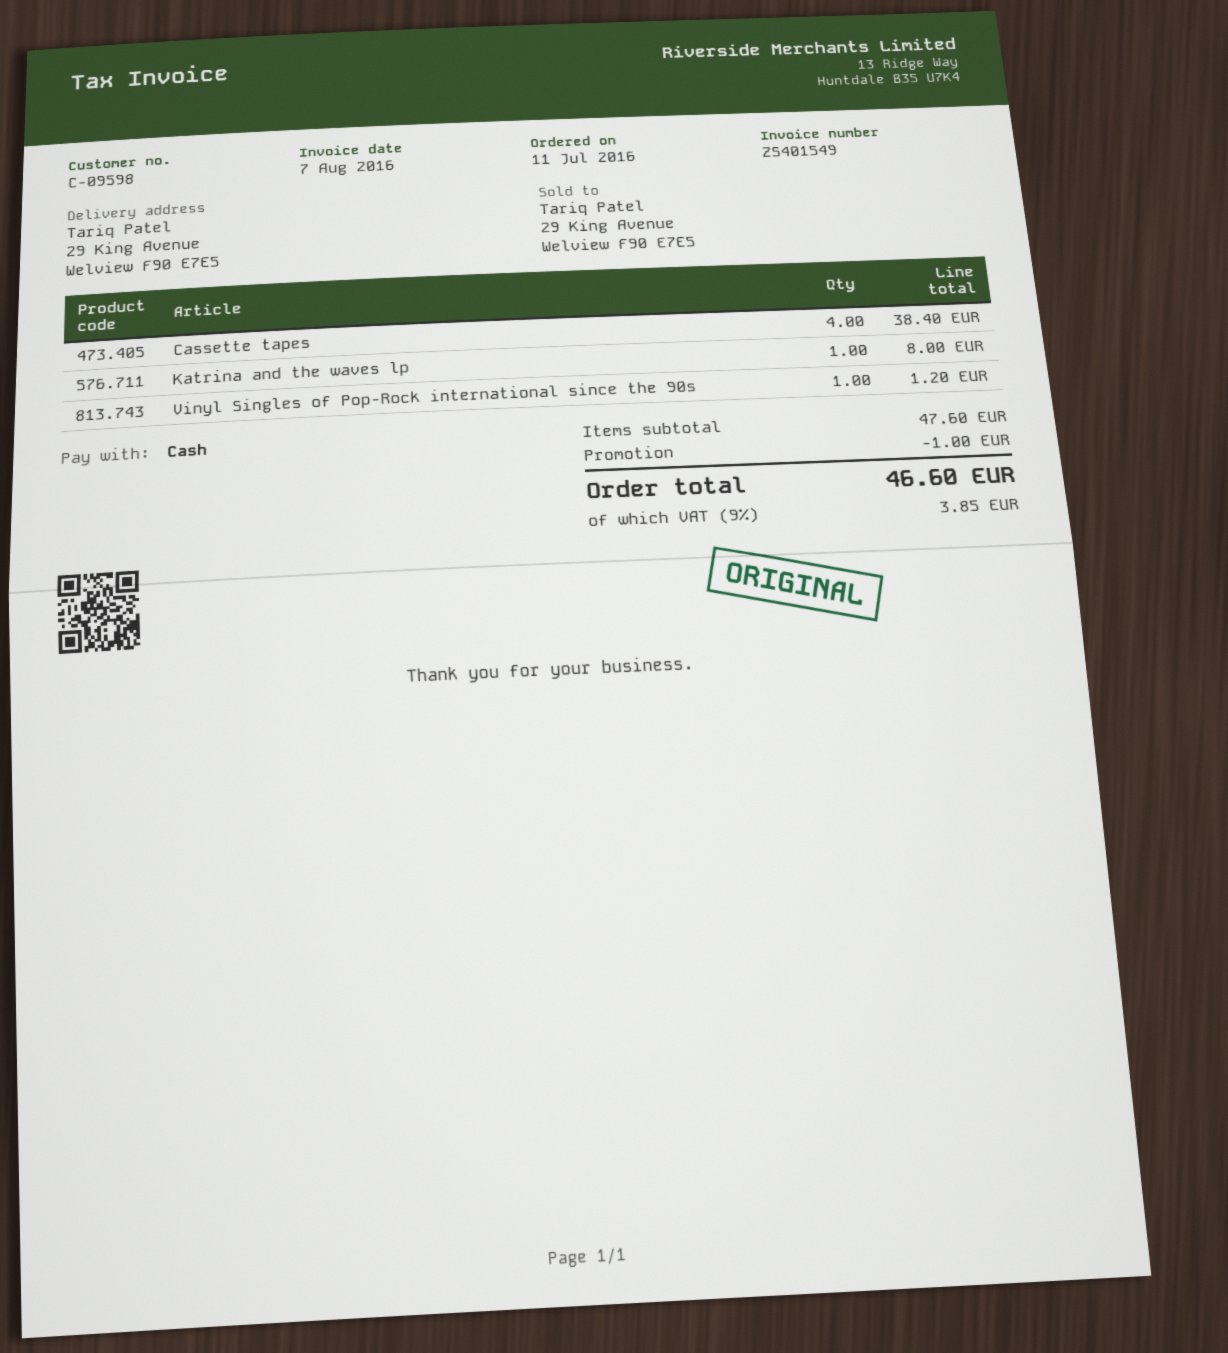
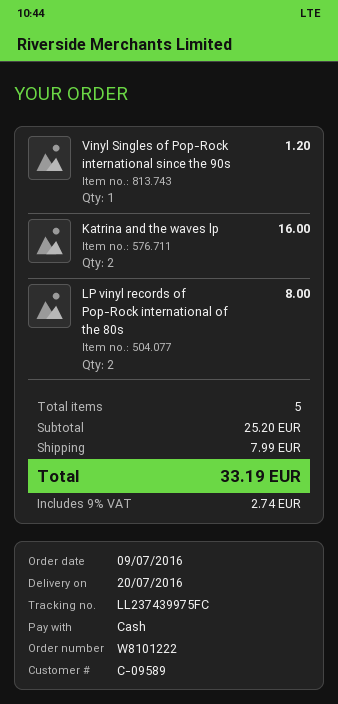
order date: 2016-07-11 -> 2016-07-09
customer number: C-09598 -> C-09589
Cassette tapes: 4 for 38.40 -> none
Katrina and the waves lp: 1 for 8.00 -> 2 for 16.00
LP vinyl records of Pop-Rock international of the 80s: none -> 2 for 8.00
subtotal: 47.60 -> 25.20
discount: 1.00 -> none
shipping: none -> 7.99
tax: 9% = 3.85 -> 9% = 2.74
total: 46.60 -> 33.19

